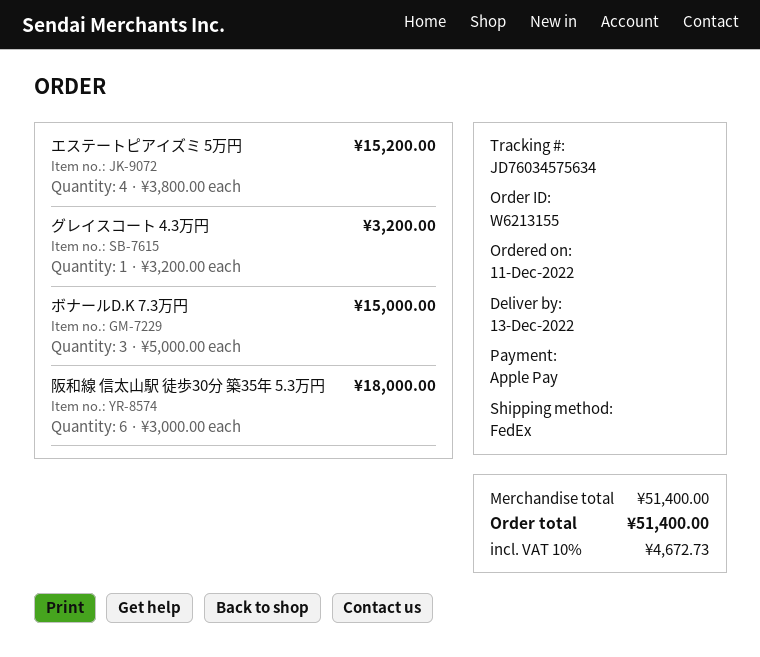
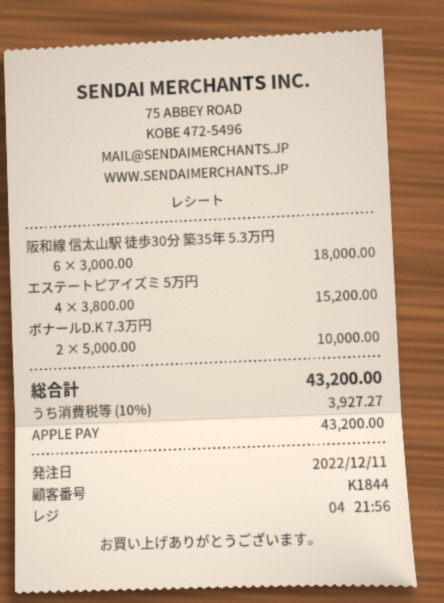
グレイスコート 4.3万円: 1 x 3200.00 = 3200.00 -> none
ボナールD.K 7.3万円: 3 x 5000.00 = 15000.00 -> 2 x 5000.00 = 10000.00
tax: 10% = 4672.73 -> 10% = 3927.27
total: 51400.00 -> 43200.00

